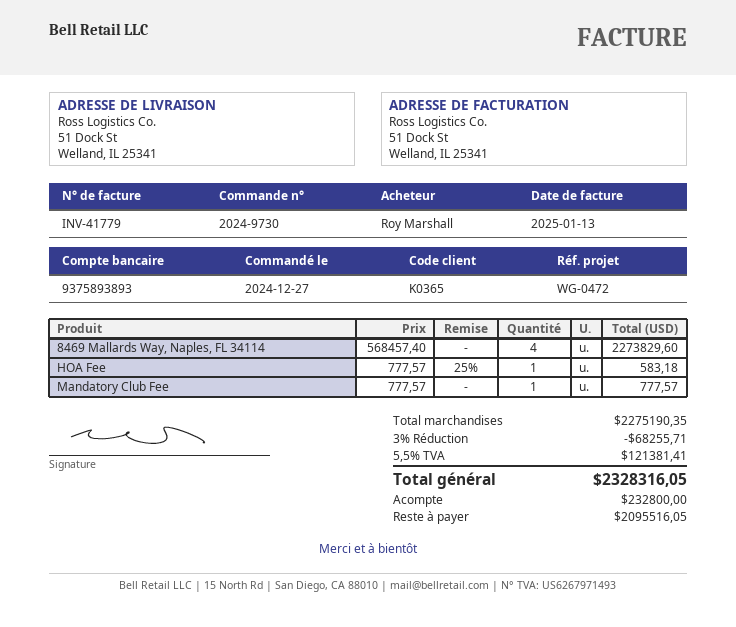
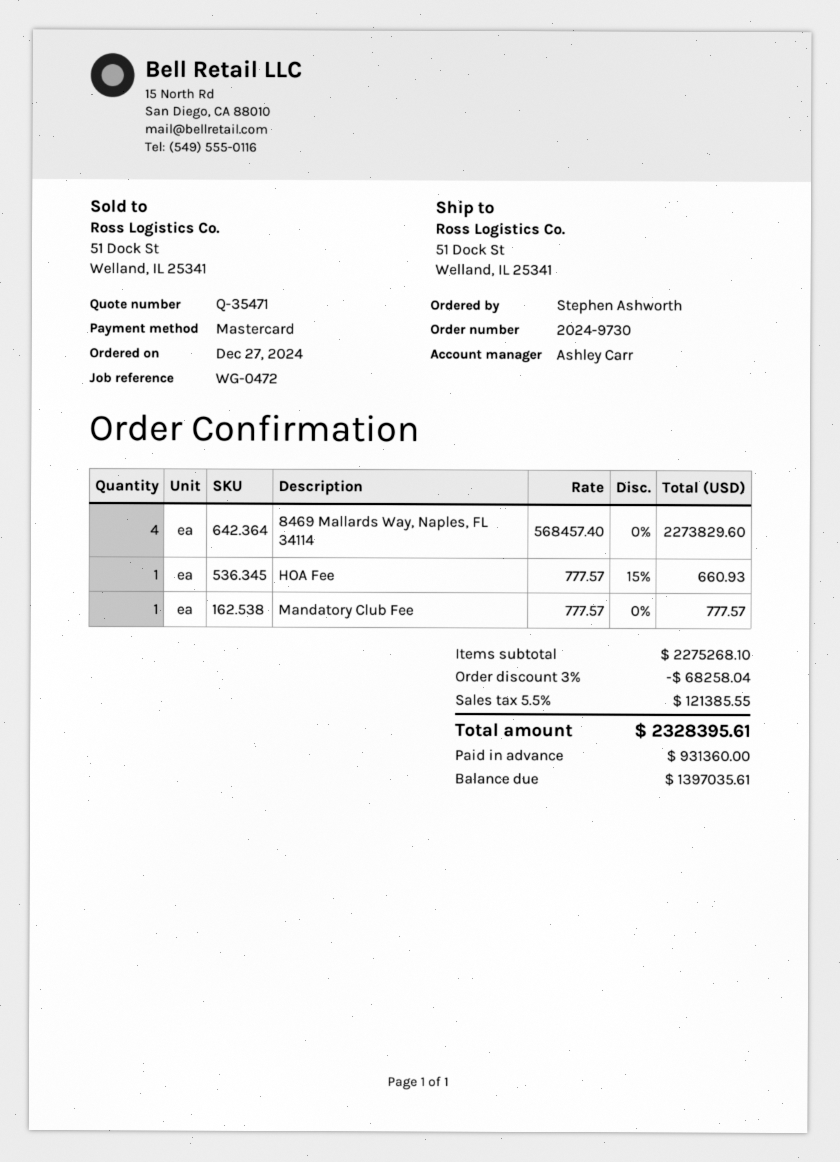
ordered by: Roy Marshall -> Stephen Ashworth
HOA Fee: 1 x 777.57 - 25% = 583.18 -> 1 x 777.57 - 15% = 660.93
subtotal: 2275190.35 -> 2275268.10
discount: 3% = 68255.71 -> 3% = 68258.04
tax: 5.5% = 121381.41 -> 5.5% = 121385.55
total: 2328316.05 -> 2328395.61
deposit: 232800.00 -> 931360.00
balance: 2095516.05 -> 1397035.61

